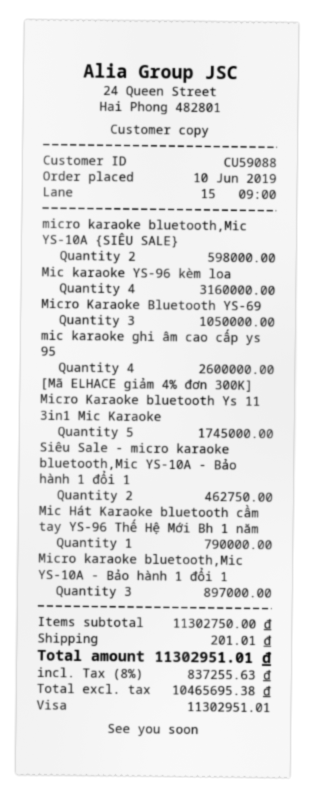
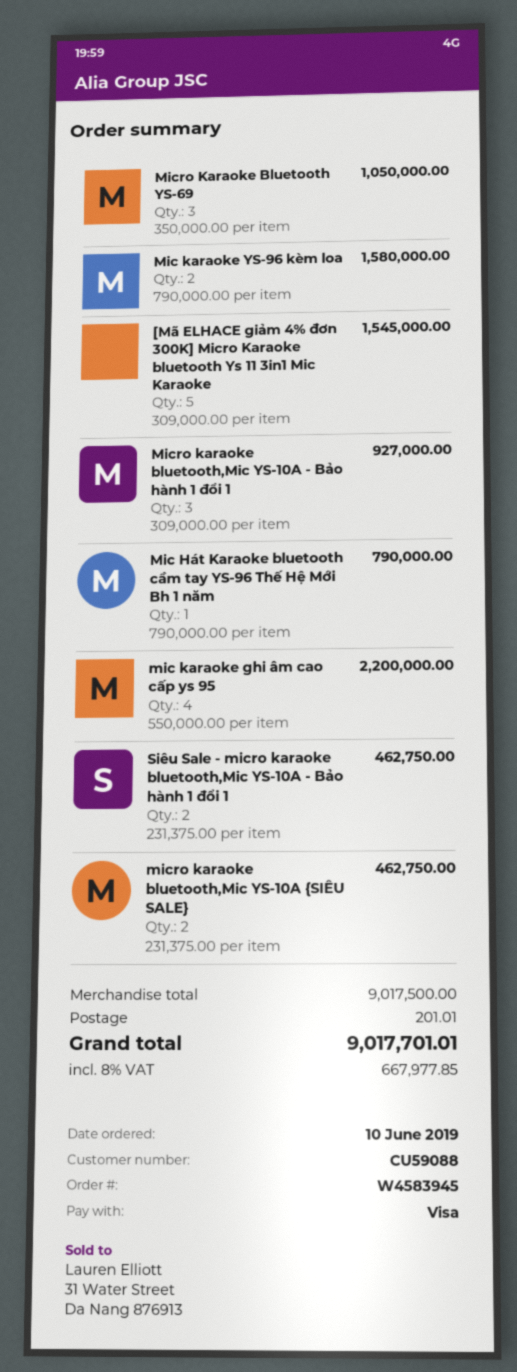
micro karaoke bluetooth,Mic YS-10A {SIÊU SALE}: 2 for 598000.00 -> 2 for 462750.00
Mic karaoke YS-96 kèm loa: 4 for 3160000.00 -> 2 for 1580000.00
mic karaoke ghi âm cao cấp ys 95: 4 for 2600000.00 -> 4 for 2200000.00
[Mã ELHACE giảm 4% đơn 300K] Micro Karaoke bluetooth Ys 11 3in1 Mic Karaoke: 5 for 1745000.00 -> 5 for 1545000.00
Micro karaoke bluetooth,Mic YS-10A - Bảo hành 1 đổi 1: 3 for 897000.00 -> 3 for 927000.00
subtotal: 11302750.00 -> 9017500.00
tax: 8% = 837255.63 -> 8% = 667977.85
total: 11302951.01 -> 9017701.01

